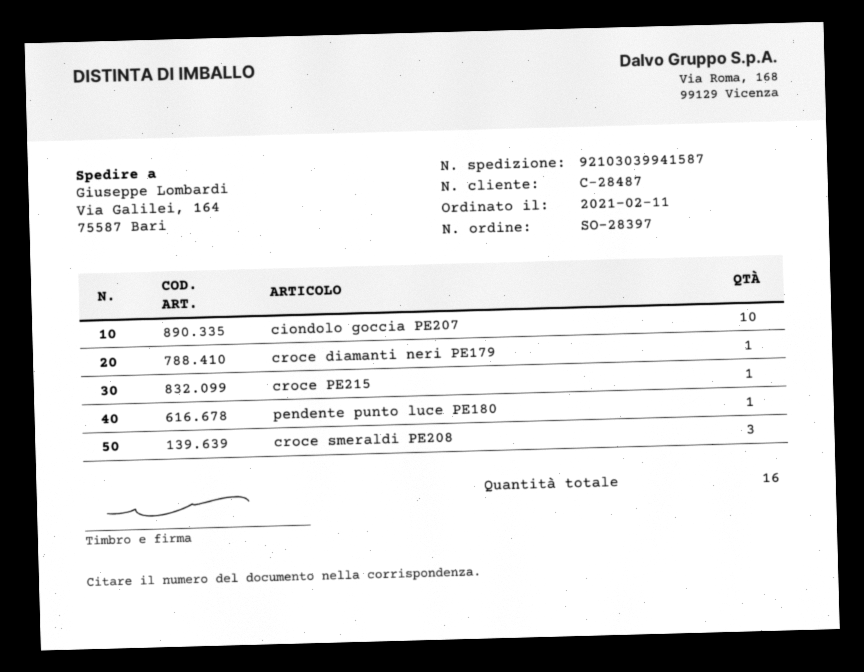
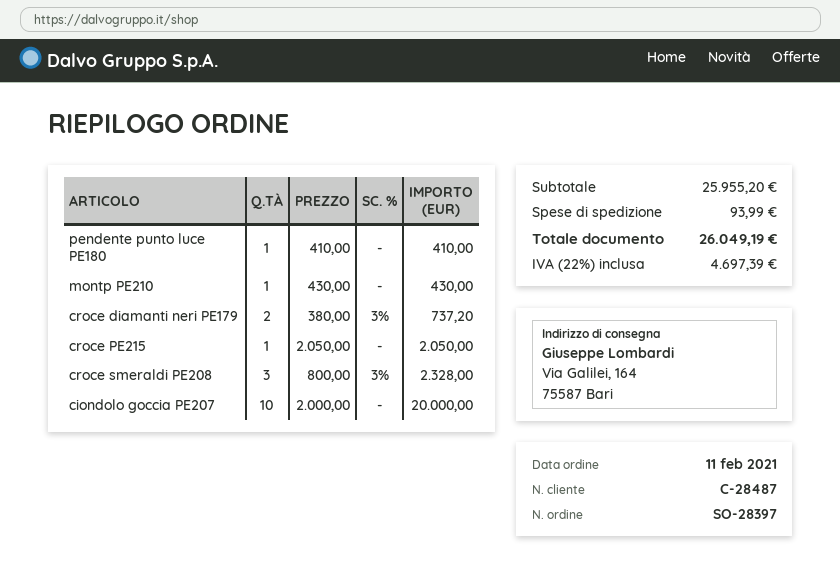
croce diamanti neri PE179: 1 -> 2
montp PE210: none -> 1

